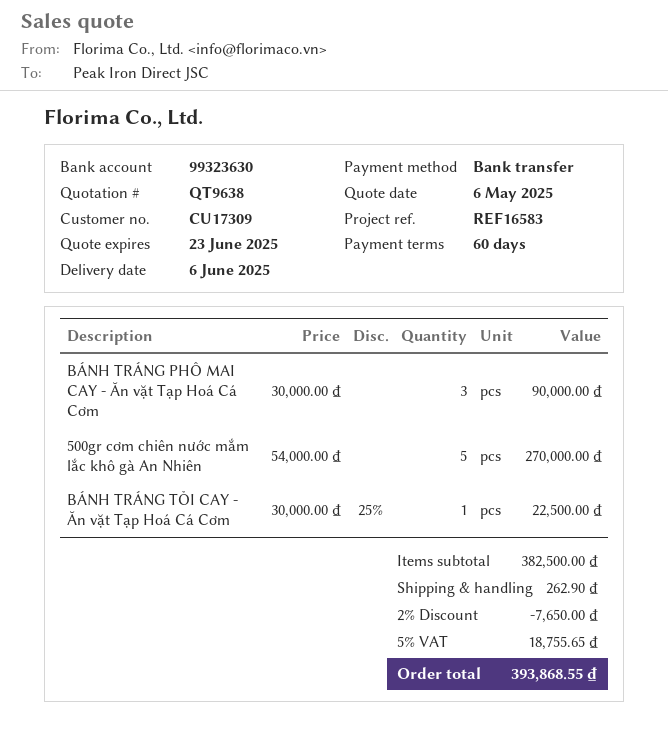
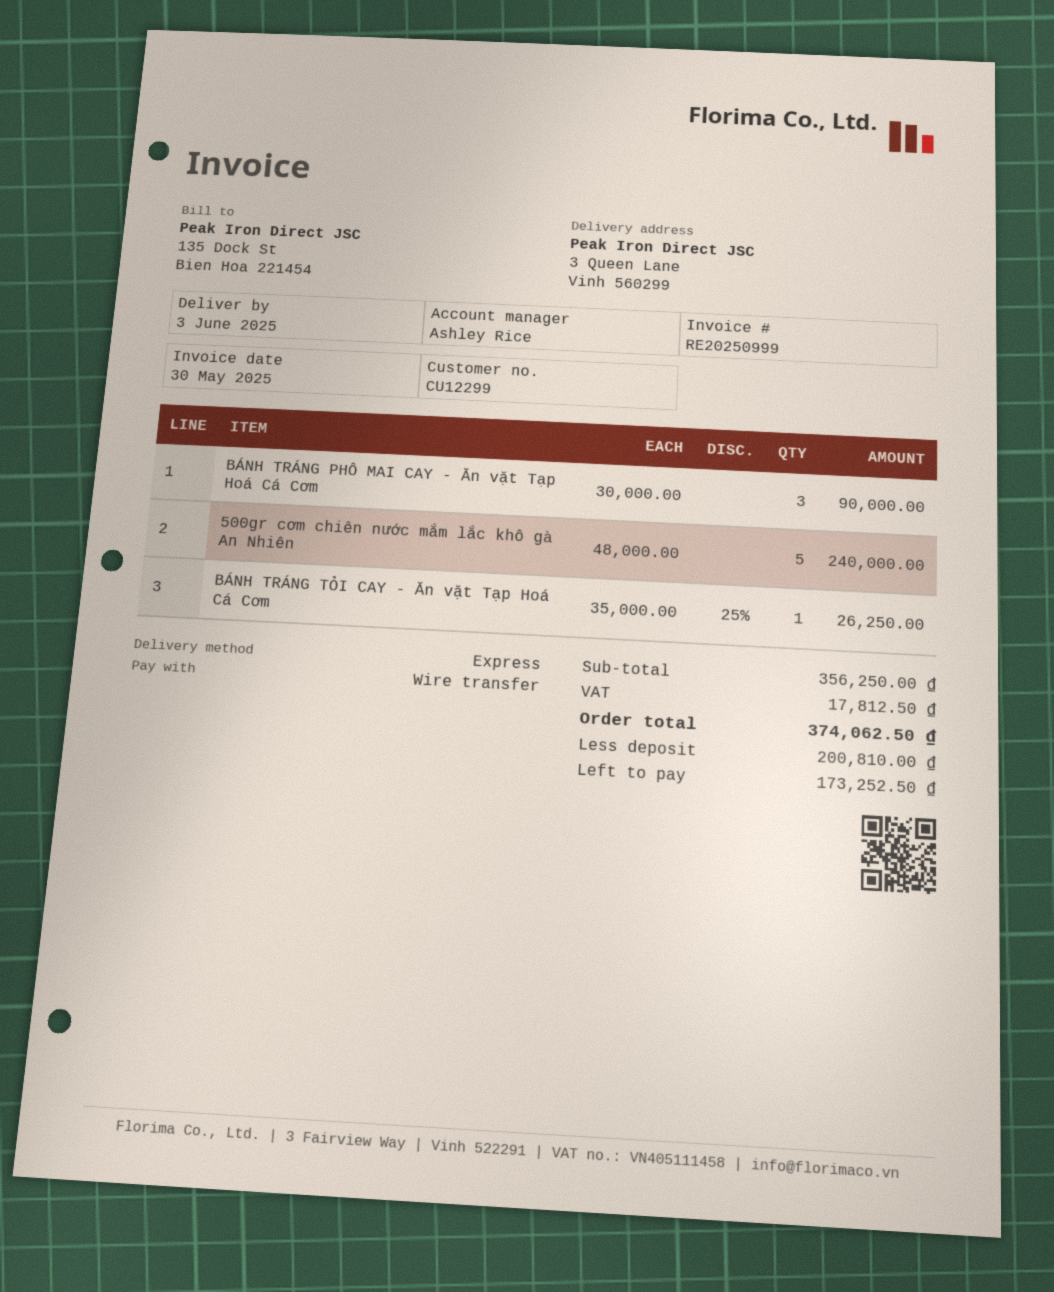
delivery date: 2025-06-06 -> 2025-06-03
customer number: CU17309 -> CU12299
500gr cơm chiên nước mắm lắc khô gà An Nhiên: 5 x 54000.00 = 270000.00 -> 5 x 48000.00 = 240000.00
BÁNH TRÁNG TỎI CAY - Ăn vặt Tạp Hoá Cá Cơm: 1 x 30000.00 - 25% = 22500.00 -> 1 x 35000.00 - 25% = 26250.00
subtotal: 382500.00 -> 356250.00
discount: 2% = 7650.00 -> none
shipping: 262.90 -> none
tax: 18755.65 -> 17812.50
total: 393868.55 -> 374062.50

